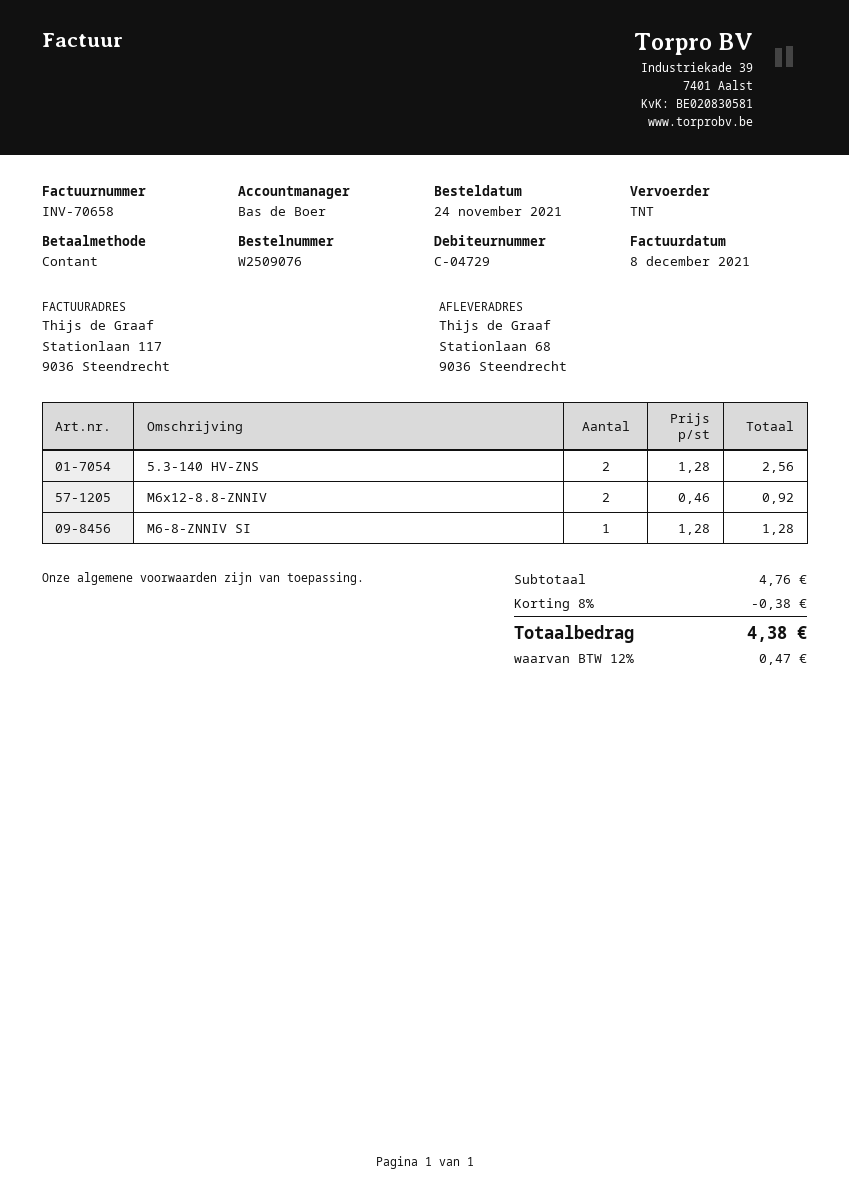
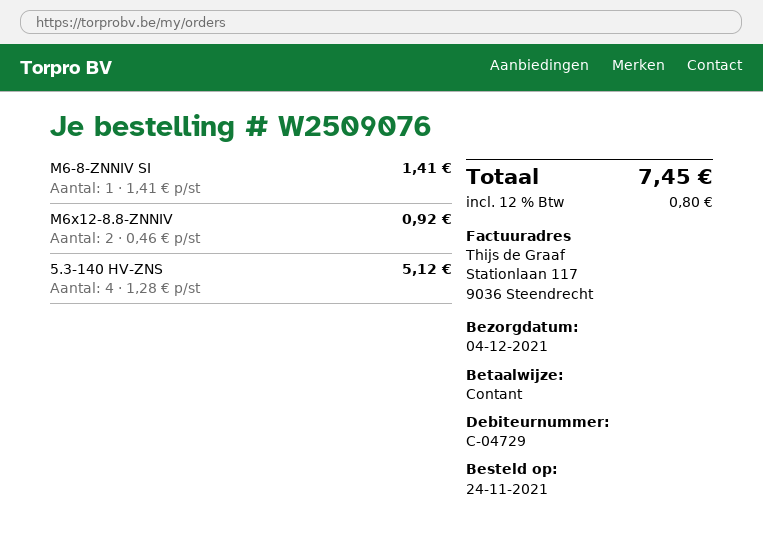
5.3-140 HV-ZNS: 2 x 1.28 = 2.56 -> 4 x 1.28 = 5.12
M6-8-ZNNIV SI: 1 x 1.28 = 1.28 -> 1 x 1.41 = 1.41
discount: 8% = 0.38 -> none
tax: 12% = 0.47 -> 12% = 0.80
total: 4.38 -> 7.45

